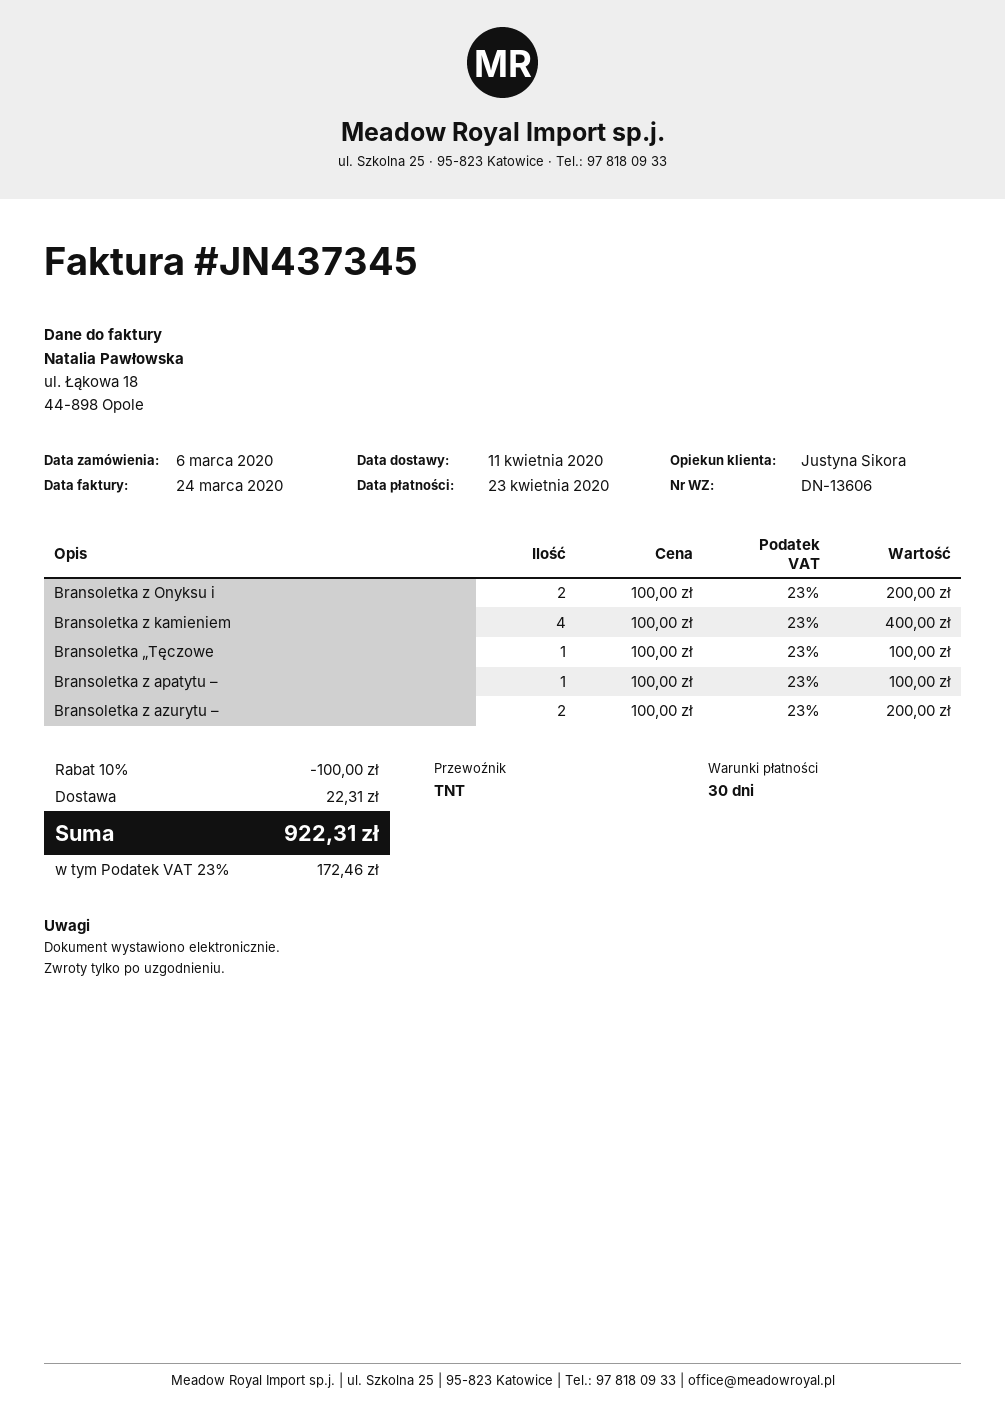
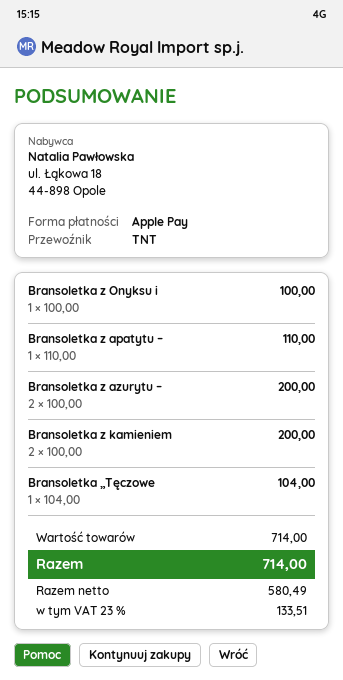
Bransoletka z Onyksu i: 2 x 100.00 = 200.00 -> 1 x 100.00 = 100.00
Bransoletka z kamieniem: 4 x 100.00 = 400.00 -> 2 x 100.00 = 200.00
Bransoletka „Tęczowe: 1 x 100.00 = 100.00 -> 1 x 104.00 = 104.00
Bransoletka z apatytu –: 1 x 100.00 = 100.00 -> 1 x 110.00 = 110.00
discount: 10% = 100.00 -> none
shipping: 22.31 -> none
tax: 23% = 172.46 -> 23% = 133.51
total: 922.31 -> 714.00

